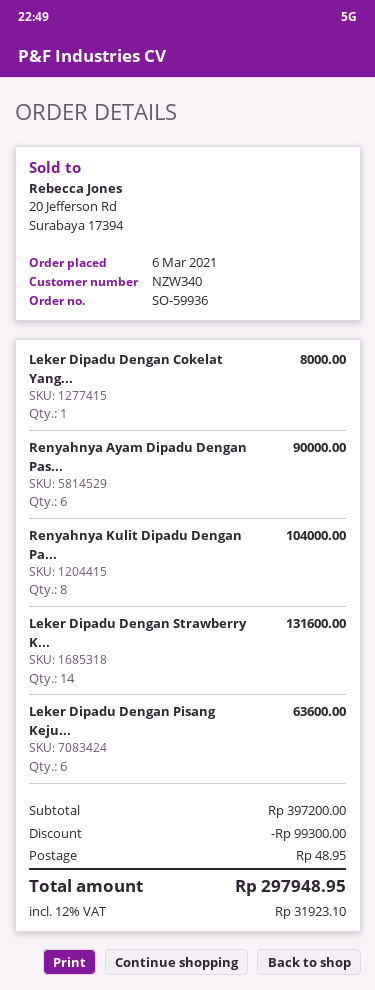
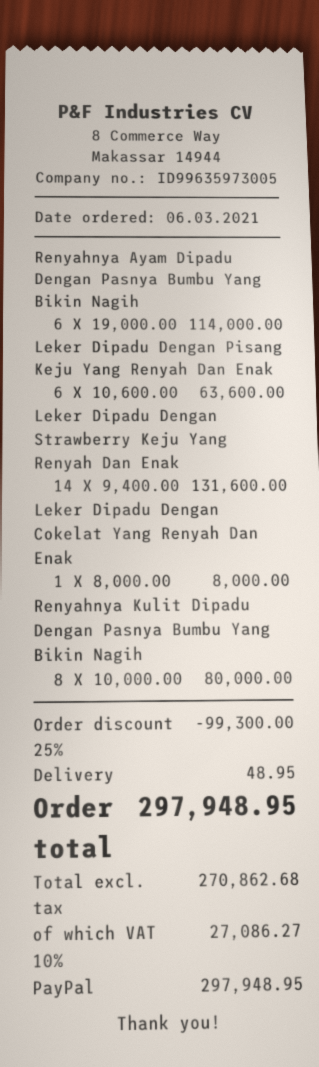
Renyahnya Ayam Dipadu Dengan Pas...: 6 for 90000.00 -> 6 for 114000.00
Renyahnya Kulit Dipadu Dengan Pa...: 8 for 104000.00 -> 8 for 80000.00
tax: 12% = 31923.10 -> 10% = 27086.27

